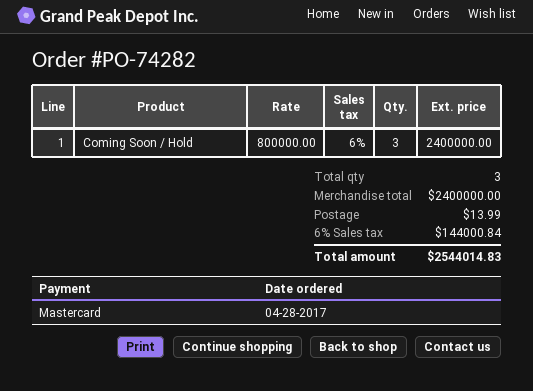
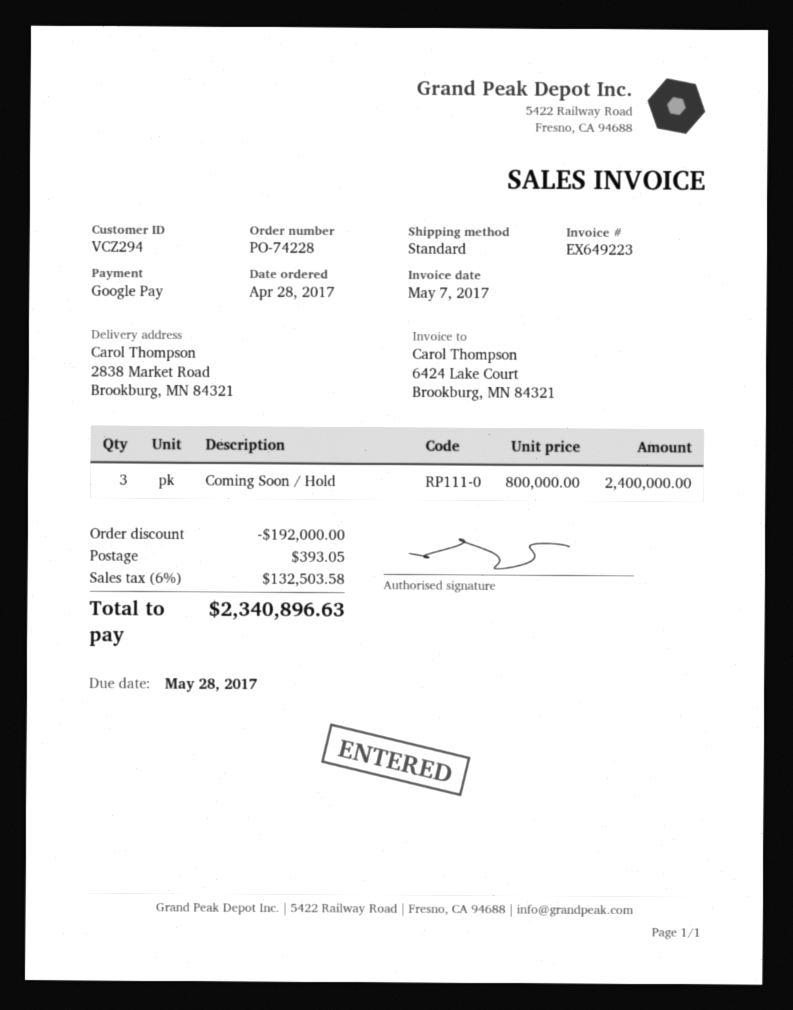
order number: PO-74282 -> PO-74228
payment method: Mastercard -> Google Pay
discount: none -> 192000.00
shipping: 13.99 -> 393.05
tax: 6% = 144000.84 -> 6% = 132503.58
total: 2544014.83 -> 2340896.63

